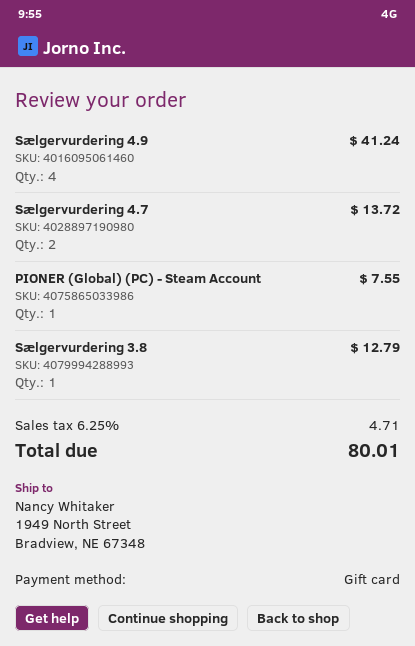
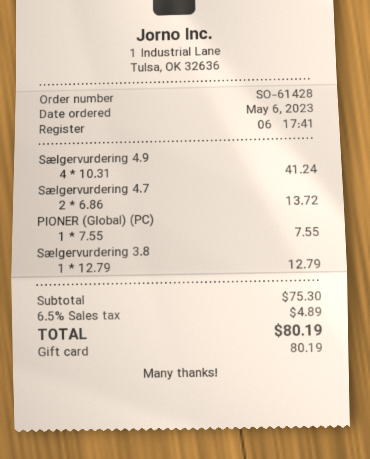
tax: 6.25% = 4.71 -> 6.5% = 4.89
total: 80.01 -> 80.19

